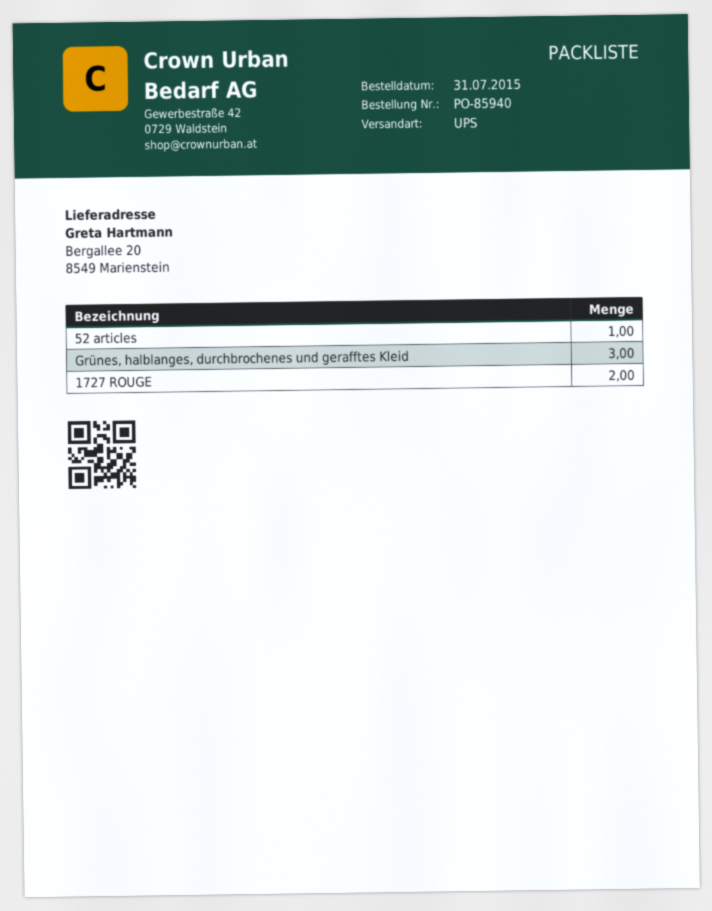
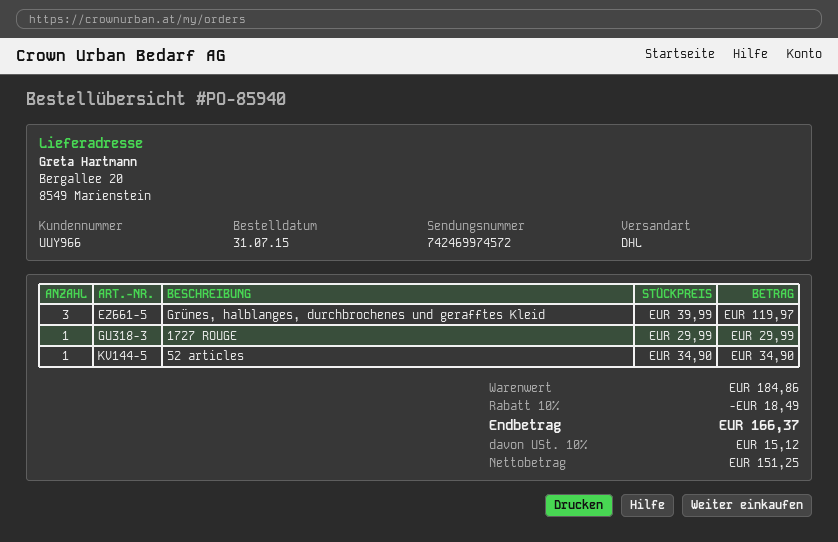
shipping method: UPS -> DHL
1727 ROUGE: 2 -> 1

